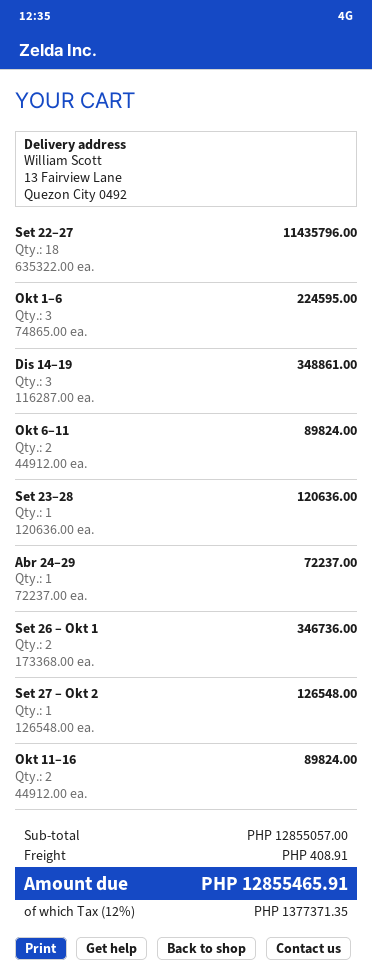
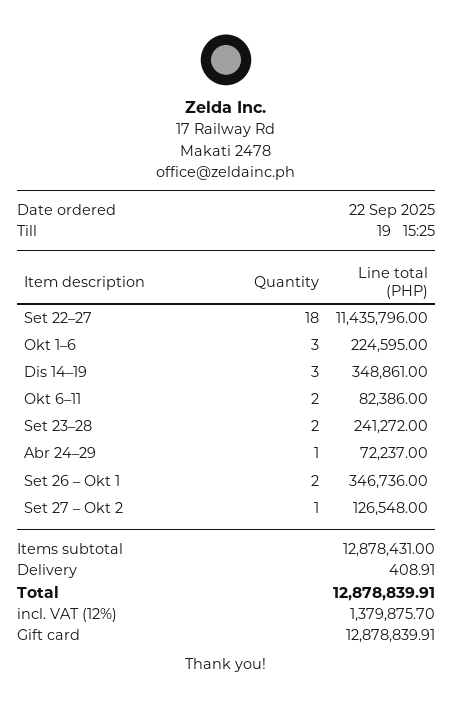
Okt 6–11: 2 for 89824.00 -> 2 for 82386.00
Set 23–28: 1 for 120636.00 -> 2 for 241272.00
Okt 11–16: 2 for 89824.00 -> none
subtotal: 12855057.00 -> 12878431.00
tax: 12% = 1377371.35 -> 12% = 1379875.70
total: 12855465.91 -> 12878839.91

